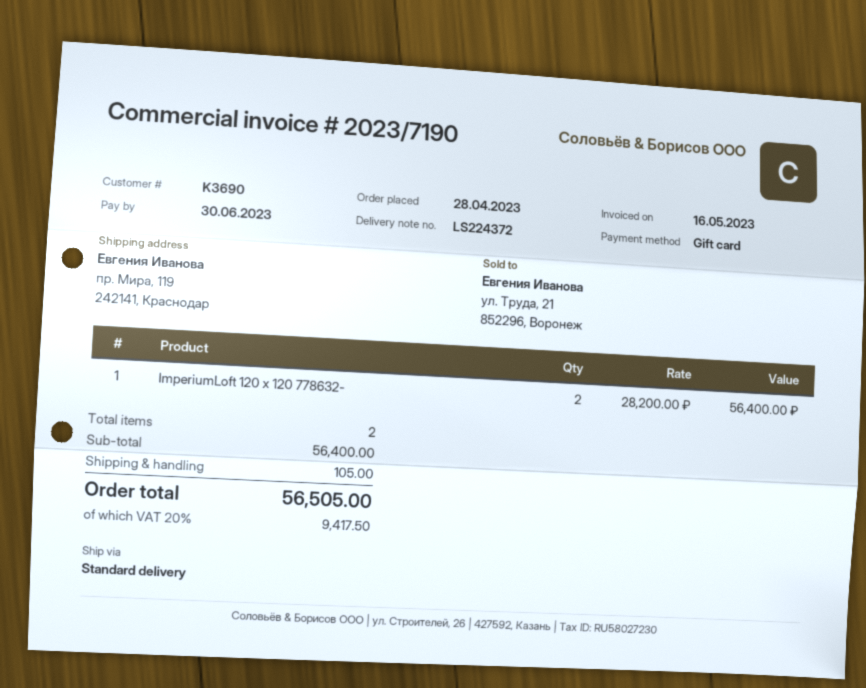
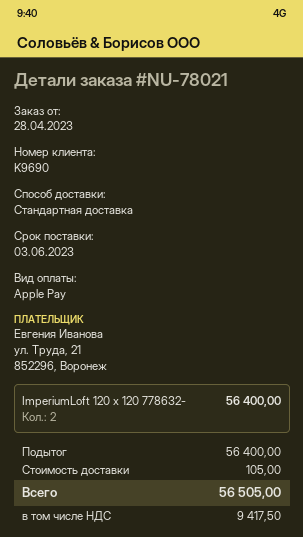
customer number: K3690 -> K9690
payment method: gift card -> Apple Pay

